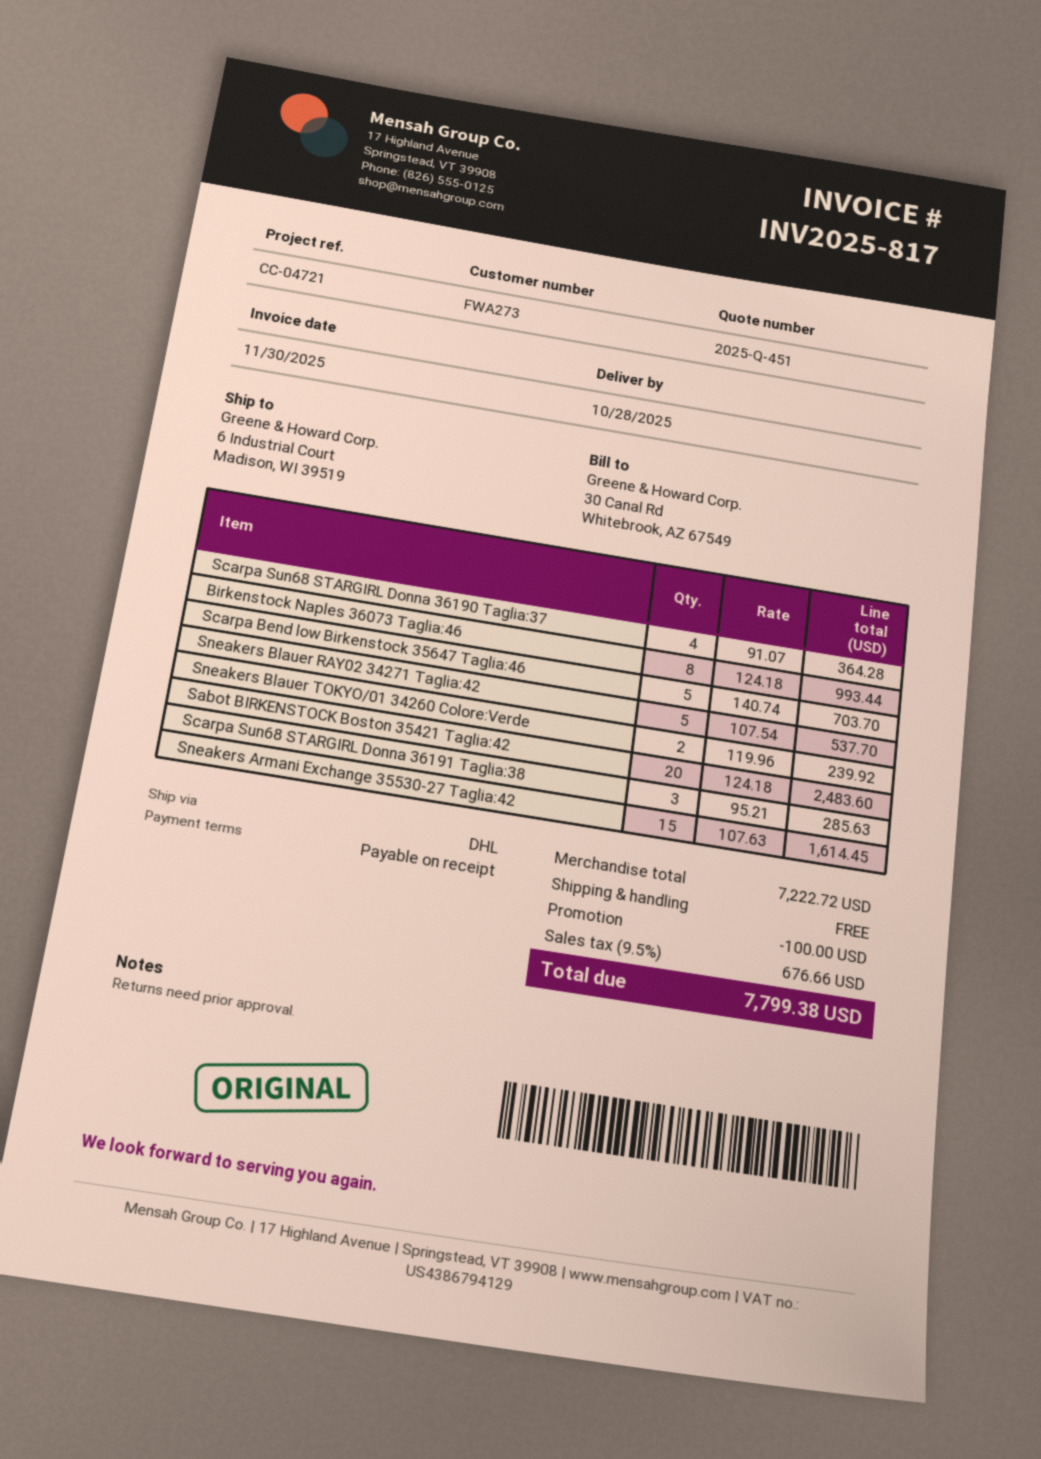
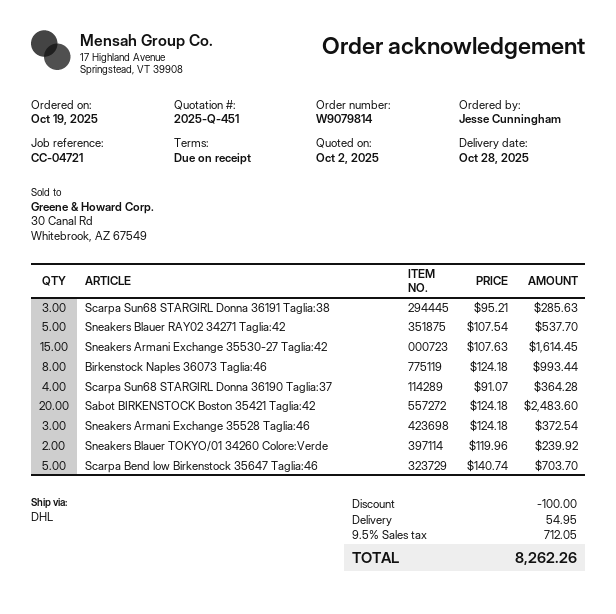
Sneakers Armani Exchange 35528 Taglia:46: none -> 3 x 124.18 = 372.54
shipping: 0.00 -> 54.95
tax: 9.5% = 676.66 -> 9.5% = 712.05
total: 7799.38 -> 8262.26

